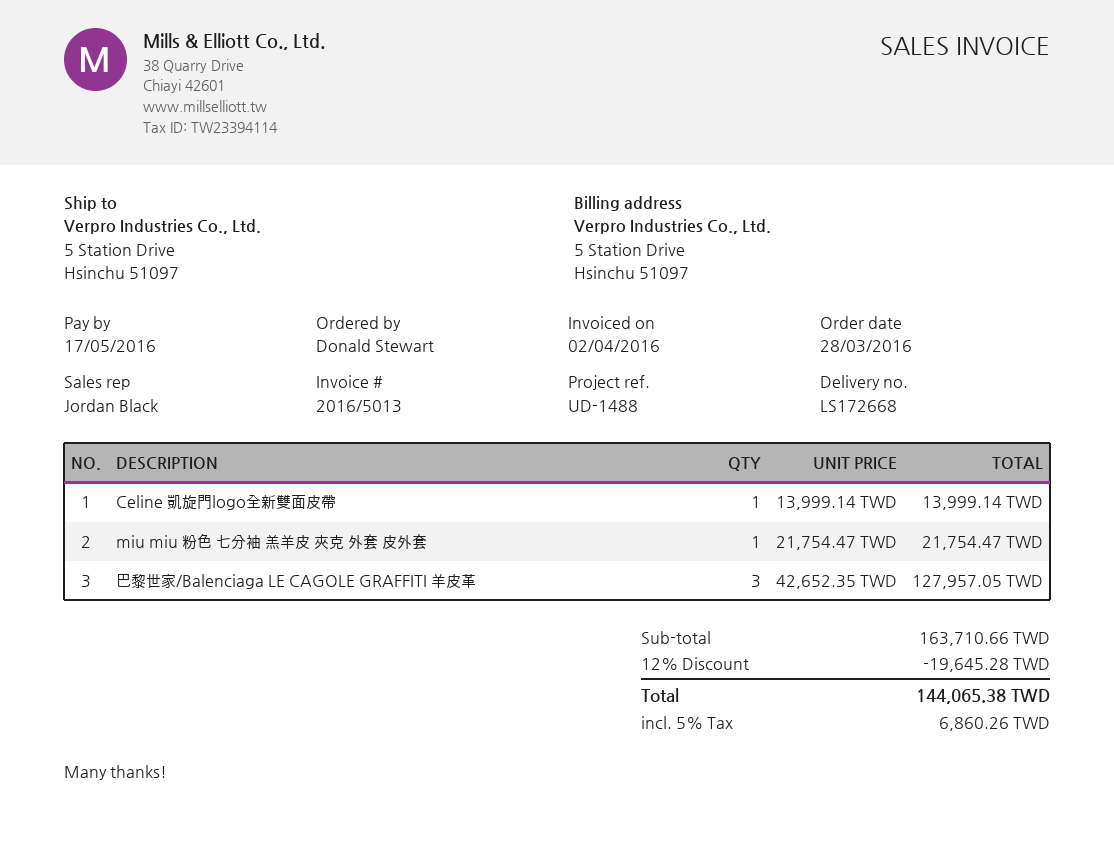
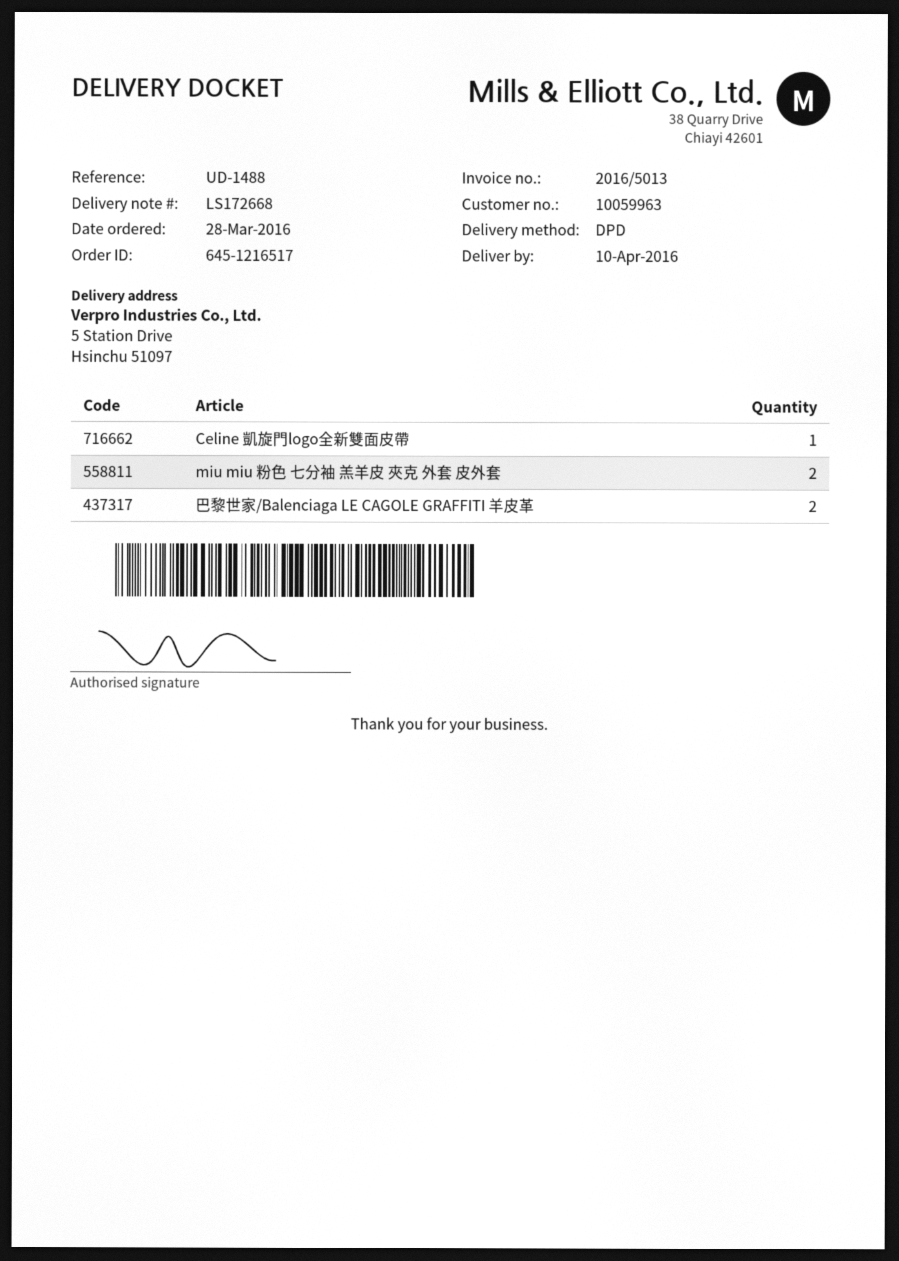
miu miu 粉色 七分袖 羔羊皮 夾克 外套 皮外套: 1 -> 2
巴黎世家/Balenciaga LE CAGOLE GRAFFITI 羊皮革: 3 -> 2

